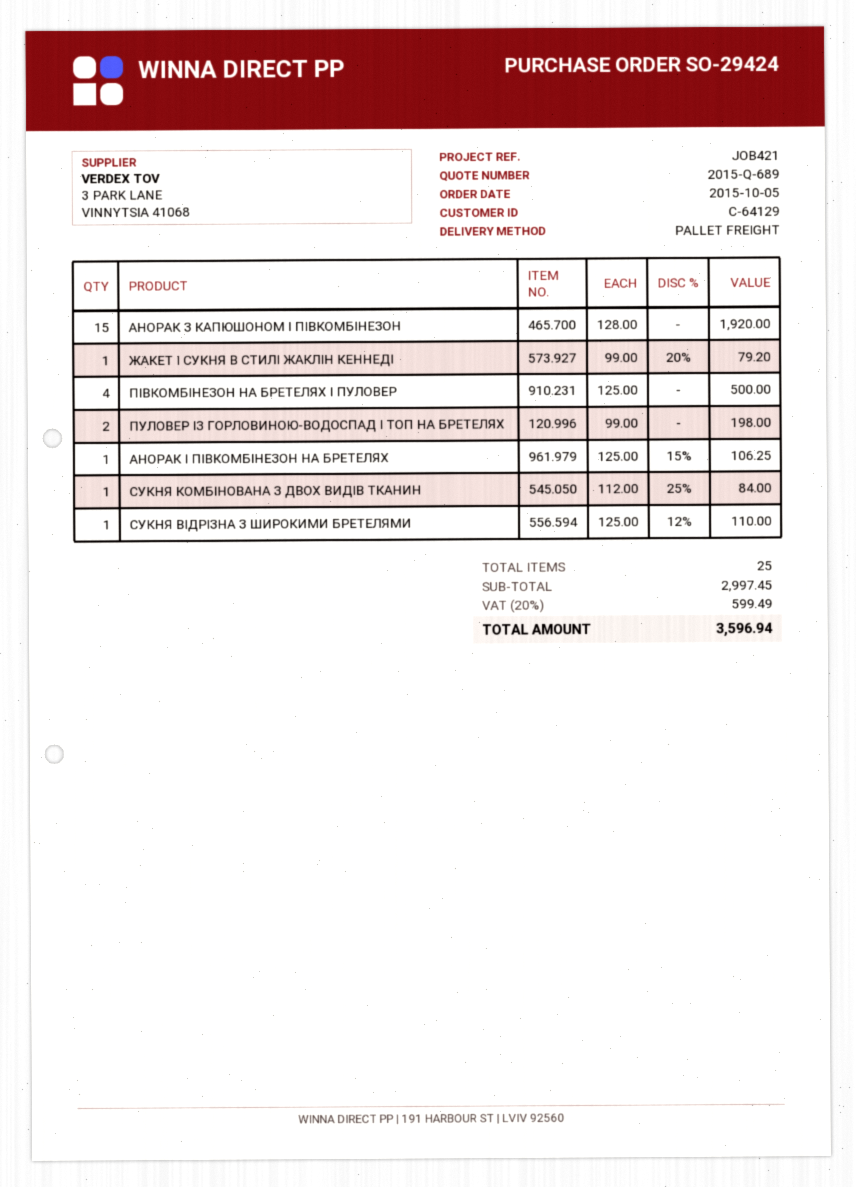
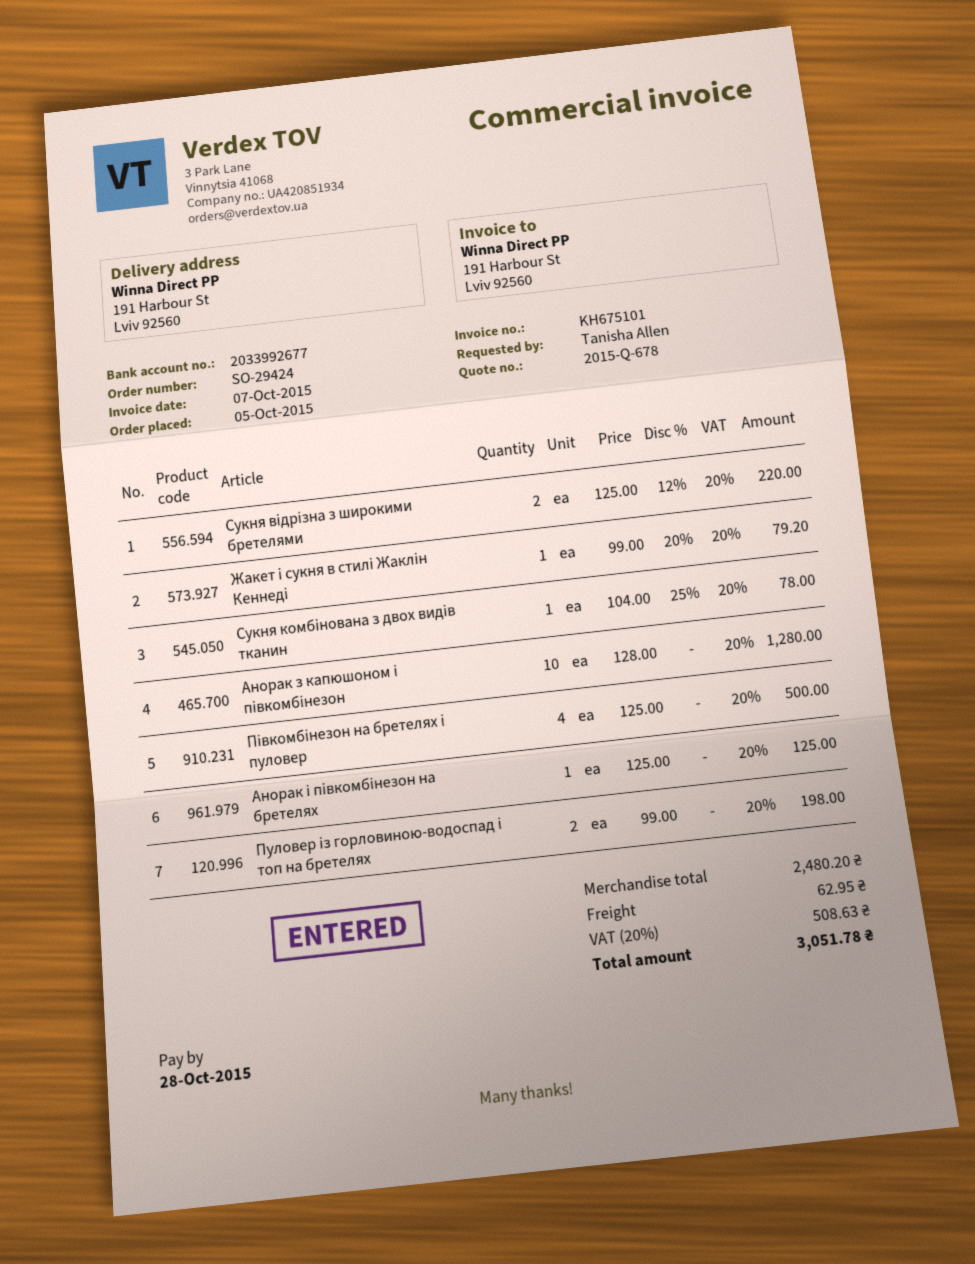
quote number: 2015-Q-689 -> 2015-Q-678
АНОРАК З КАПЮШОНОМ І ПІВКОМБІНЕЗОН: 15 x 128.00 = 1920.00 -> 10 x 128.00 = 1280.00
АНОРАК І ПІВКОМБІНЕЗОН НА БРЕТЕЛЯХ: 1 x 125.00 - 15% = 106.25 -> 1 x 125.00 = 125.00
СУКНЯ КОМБІНОВАНА З ДВОХ ВИДІВ ТКАНИН: 1 x 112.00 - 25% = 84.00 -> 1 x 104.00 - 25% = 78.00
СУКНЯ ВІДРІЗНА З ШИРОКИМИ БРЕТЕЛЯМИ: 1 x 125.00 - 12% = 110.00 -> 2 x 125.00 - 12% = 220.00
subtotal: 2997.45 -> 2480.20
shipping: none -> 62.95
tax: 20% = 599.49 -> 20% = 508.63
total: 3596.94 -> 3051.78

